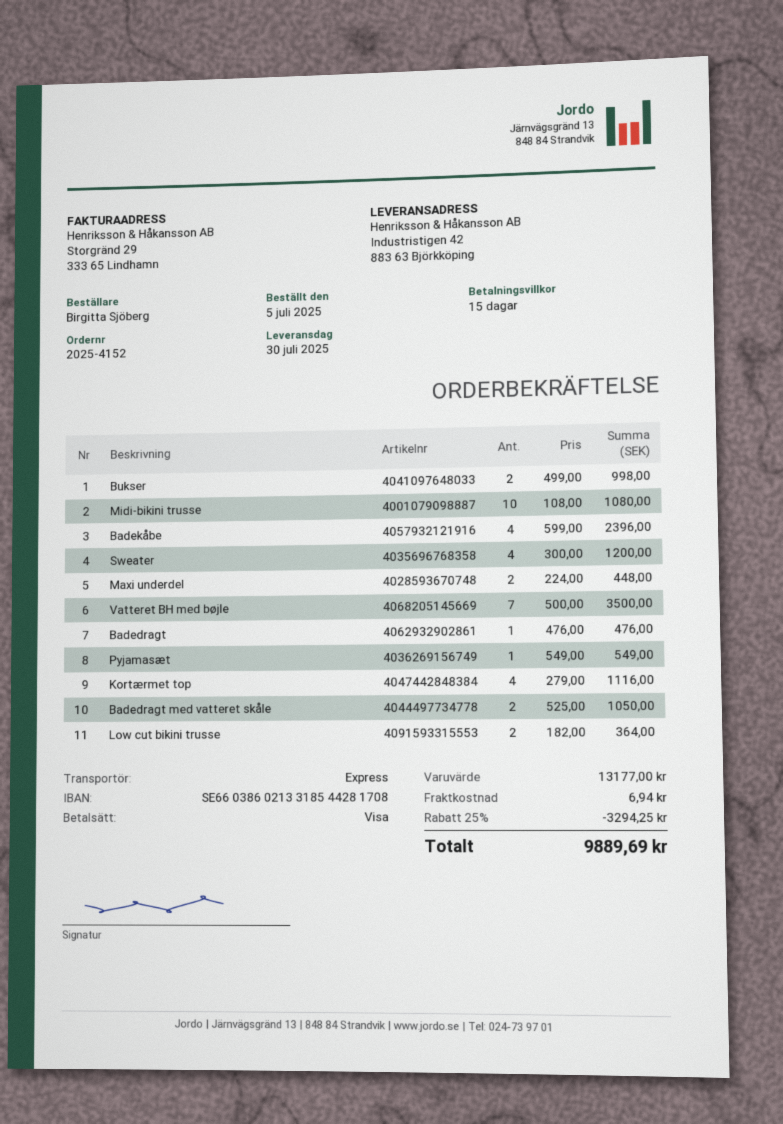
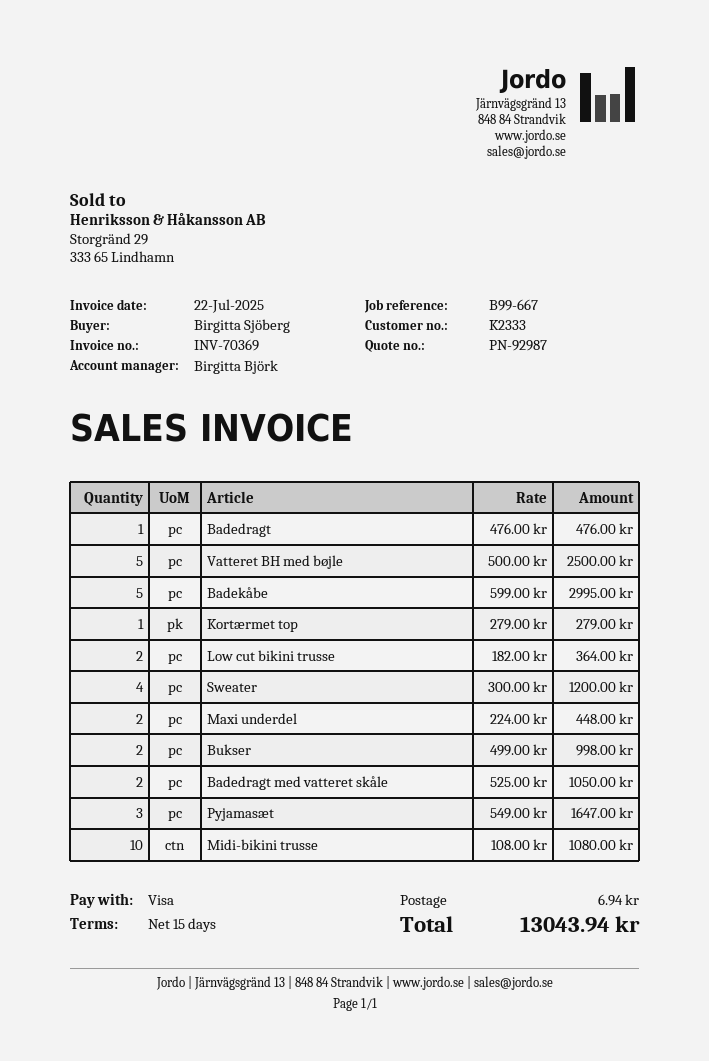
Badekåbe: 4 x 599.00 = 2396.00 -> 5 x 599.00 = 2995.00
Vatteret BH med bøjle: 7 x 500.00 = 3500.00 -> 5 x 500.00 = 2500.00
Pyjamasæt: 1 x 549.00 = 549.00 -> 3 x 549.00 = 1647.00
Kortærmet top: 4 x 279.00 = 1116.00 -> 1 x 279.00 = 279.00
discount: 25% = 3294.25 -> none
total: 9889.69 -> 13043.94

